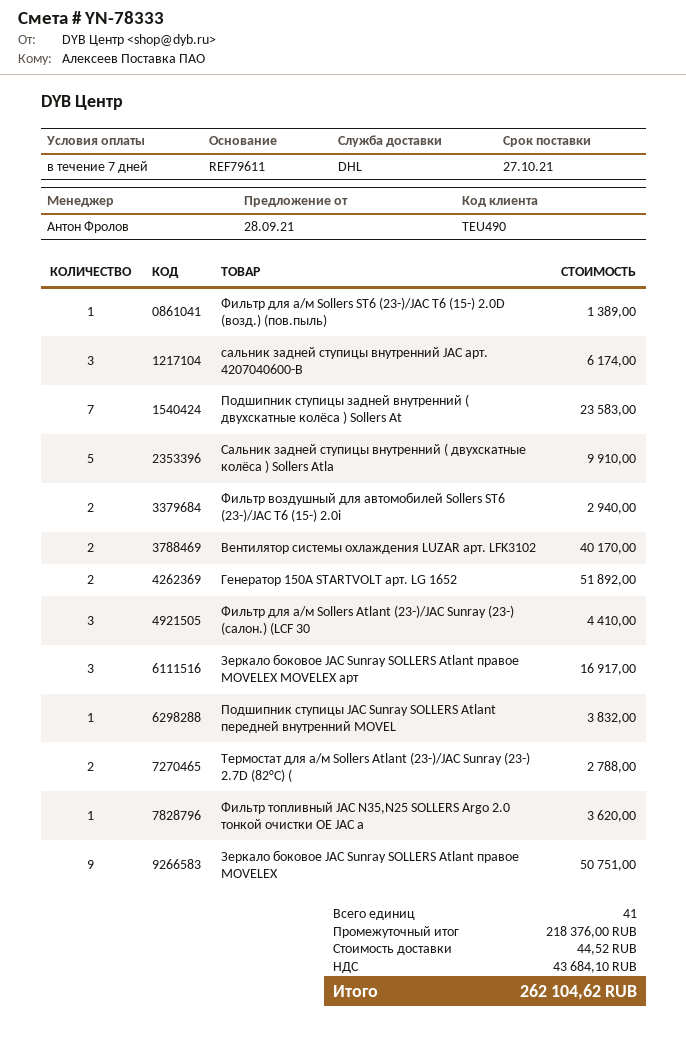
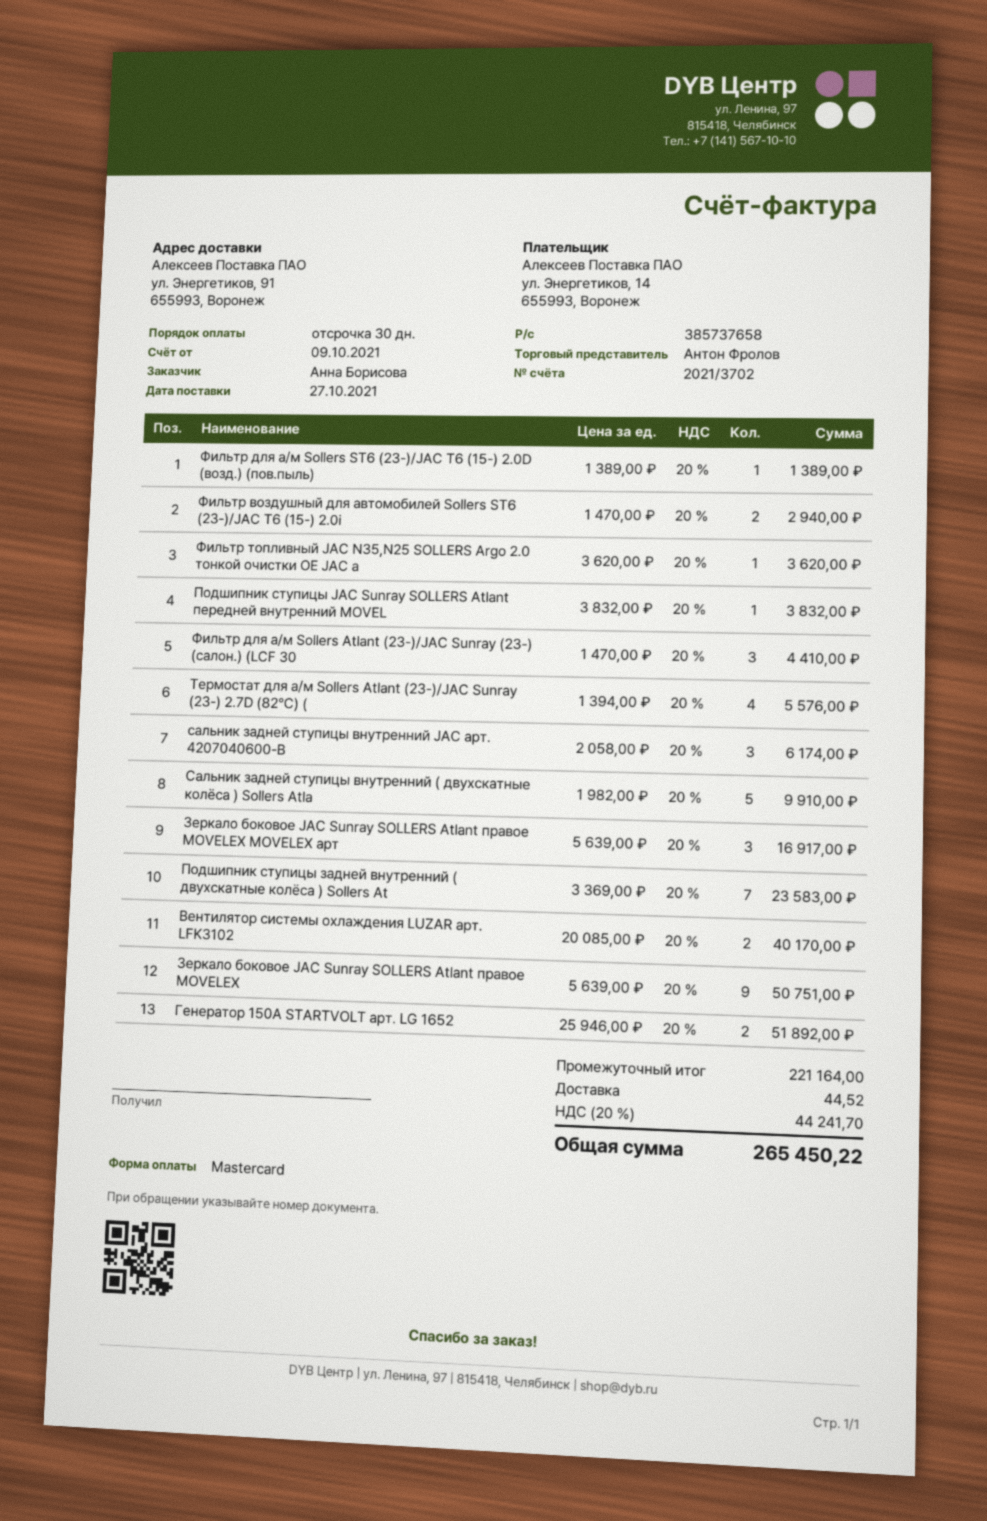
payment terms: 7 days -> 30 days
Термостат для а/м Sollers Atlant (23-)/JAC Sunray (23-) 2.7D (82°С) (: 2 for 2788.00 -> 4 for 5576.00
subtotal: 218376.00 -> 221164.00
tax: 43684.10 -> 44241.70
total: 262104.62 -> 265450.22

